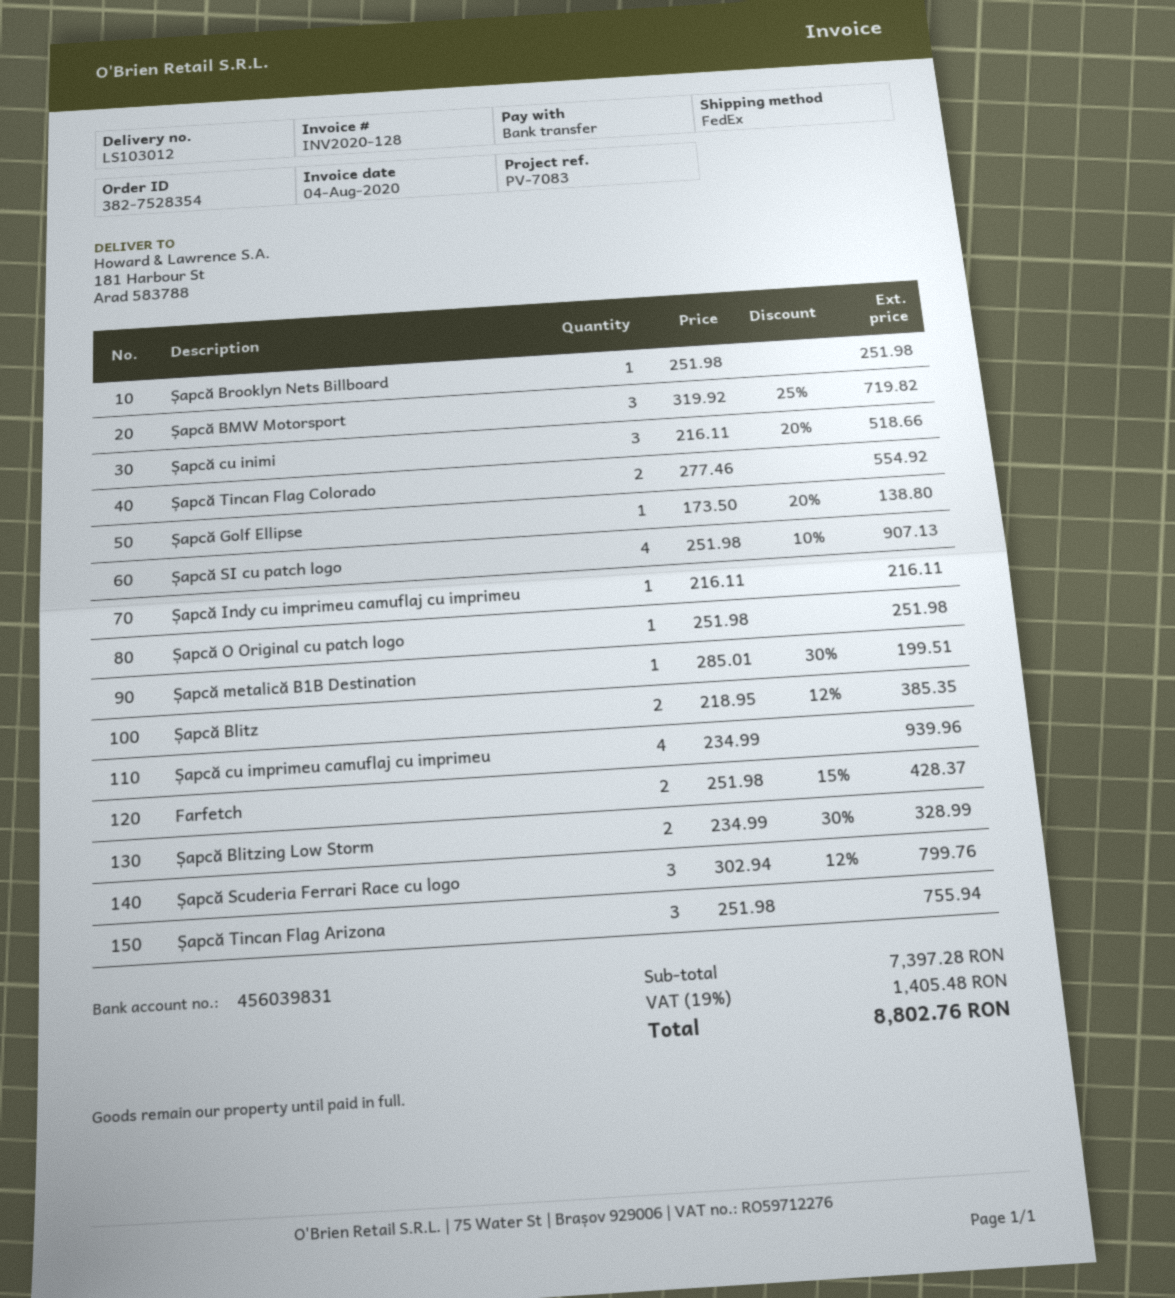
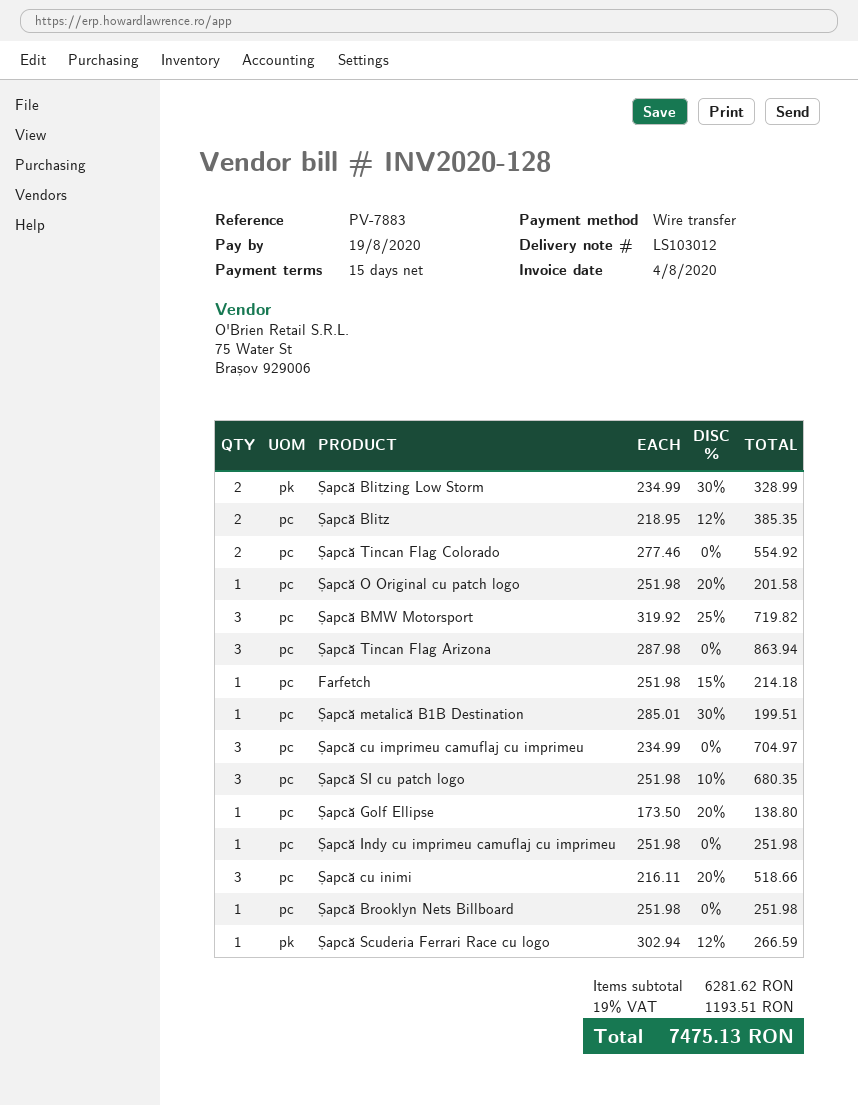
reference: PV-7083 -> PV-7883
Șapcă SI cu patch logo: 4 x 251.98 - 10% = 907.13 -> 3 x 251.98 - 10% = 680.35
Șapcă Indy cu imprimeu camuflaj cu imprimeu: 1 x 216.11 = 216.11 -> 1 x 251.98 = 251.98
Șapcă O Original cu patch logo: 1 x 251.98 = 251.98 -> 1 x 251.98 - 20% = 201.58
Șapcă cu imprimeu camuflaj cu imprimeu: 4 x 234.99 = 939.96 -> 3 x 234.99 = 704.97
Farfetch: 2 x 251.98 - 15% = 428.37 -> 1 x 251.98 - 15% = 214.18
Șapcă Scuderia Ferrari Race cu logo: 3 x 302.94 - 12% = 799.76 -> 1 x 302.94 - 12% = 266.59
Șapcă Tincan Flag Arizona: 3 x 251.98 = 755.94 -> 3 x 287.98 = 863.94
subtotal: 7397.28 -> 6281.62
tax: 19% = 1405.48 -> 19% = 1193.51
total: 8802.76 -> 7475.13

